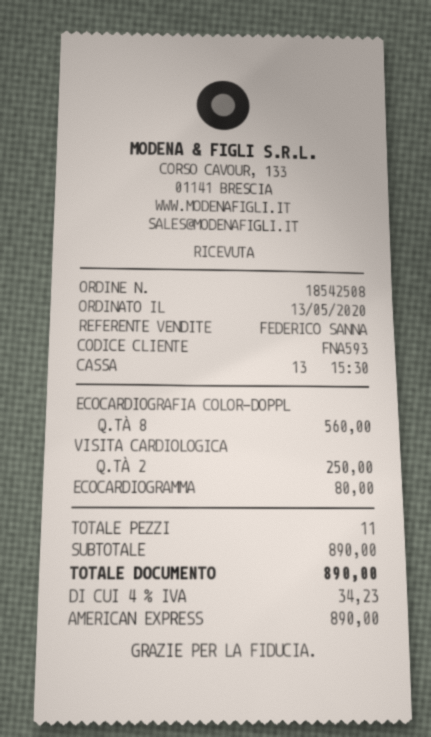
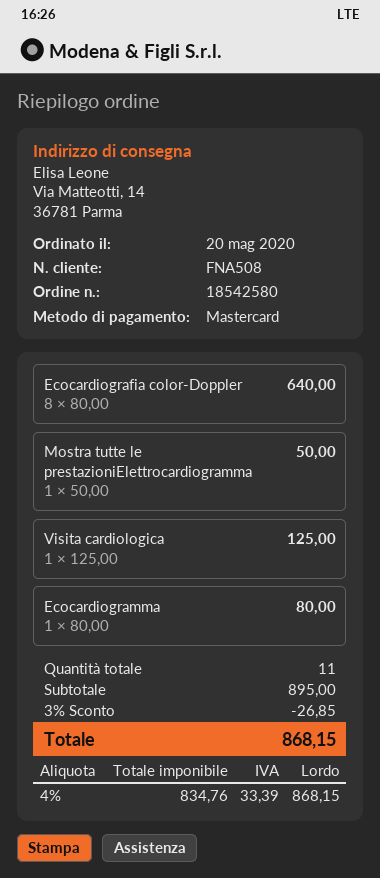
order number: 18542508 -> 18542580
order date: 2020-05-13 -> 2020-05-20
customer number: FNA593 -> FNA508
payment method: American Express -> Mastercard
ECOCARDIOGRAFIA COLOR-DOPPL: 8 for 560.00 -> 8 for 640.00
VISITA CARDIOLOGICA: 2 for 250.00 -> 1 for 125.00
Mostra tutte le prestazioniElettrocardiogramma: none -> 1 for 50.00
subtotal: 890.00 -> 895.00
discount: none -> 3% = 26.85
tax: 4% = 34.23 -> 4% = 33.39
total: 890.00 -> 868.15

